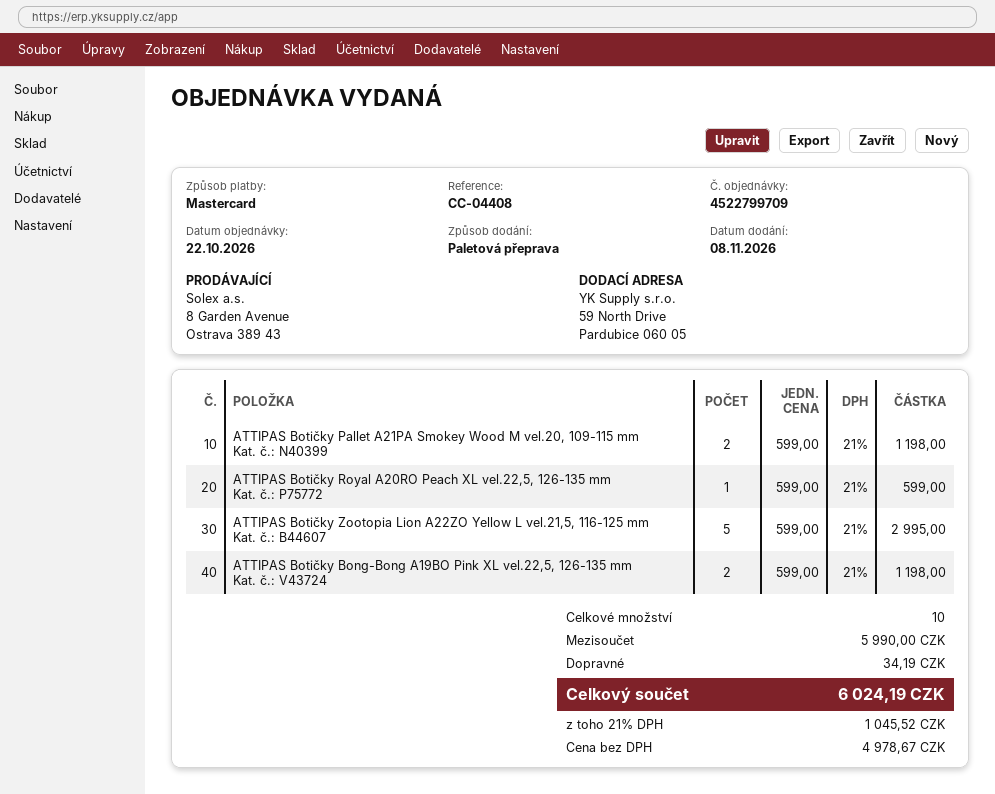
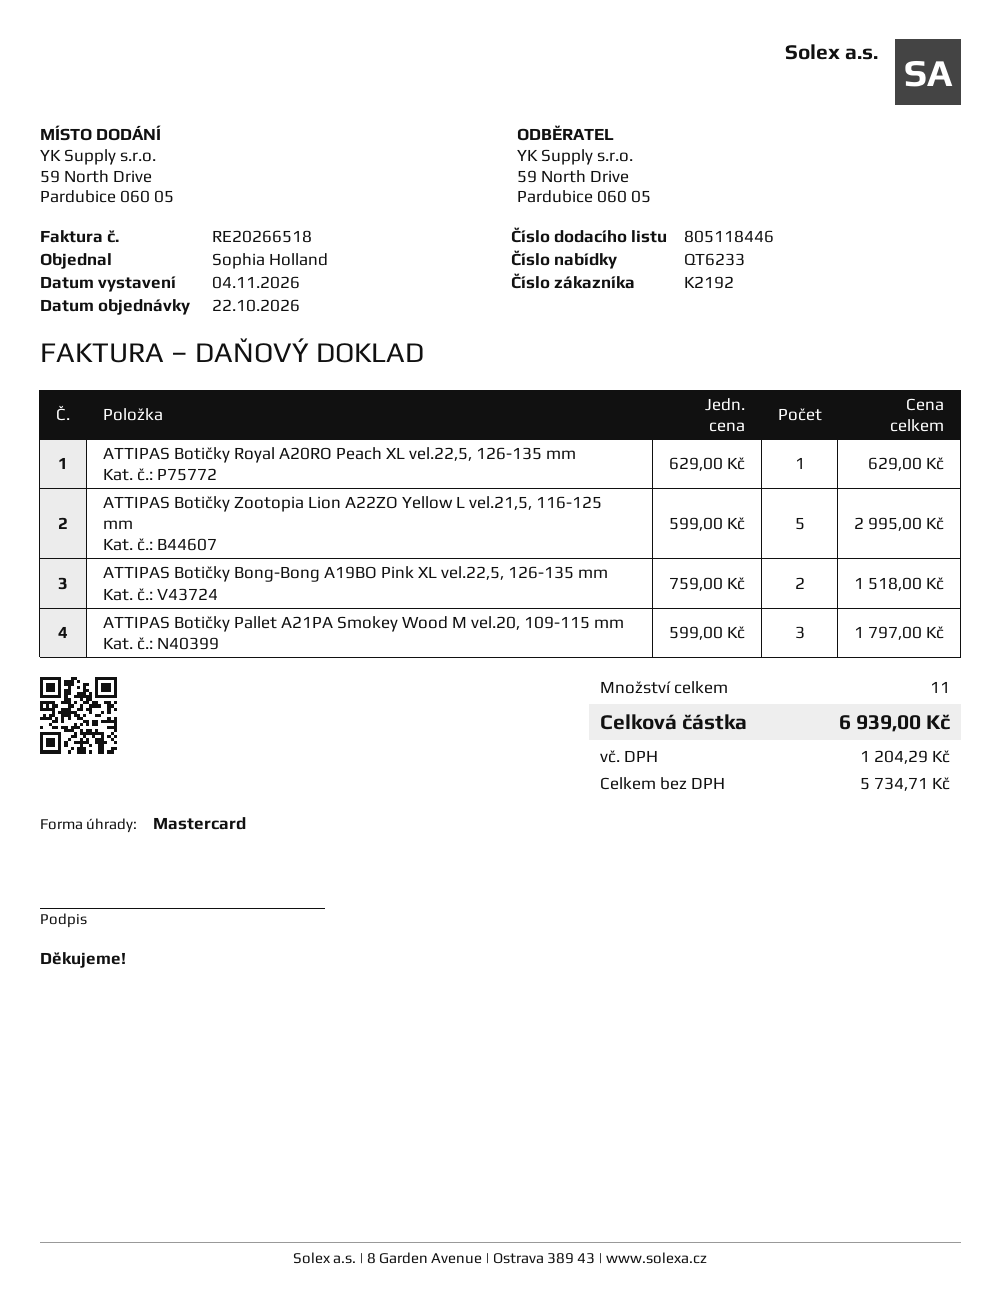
ATTIPAS Botičky Pallet A21PA Smokey Wood M vel.20, 109-115 mm: 2 x 599.00 = 1198.00 -> 3 x 599.00 = 1797.00
ATTIPAS Botičky Royal A20RO Peach XL vel.22,5, 126-135 mm: 1 x 599.00 = 599.00 -> 1 x 629.00 = 629.00
ATTIPAS Botičky Bong-Bong A19BO Pink XL vel.22,5, 126-135 mm: 2 x 599.00 = 1198.00 -> 2 x 759.00 = 1518.00
total quantity: 10 -> 11
shipping: 34.19 -> none
net: 4978.67 -> 5734.71
tax: 1045.52 -> 1204.29
total: 6024.19 -> 6939.00

